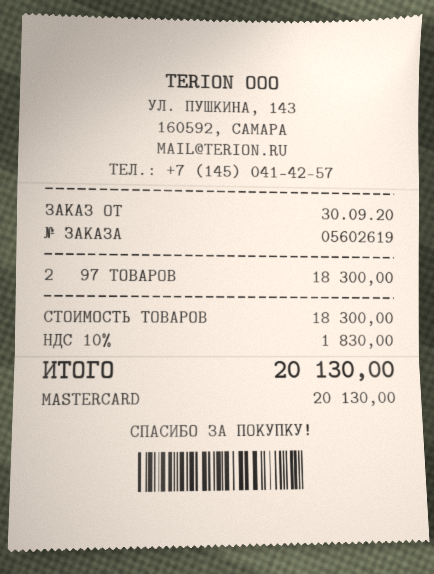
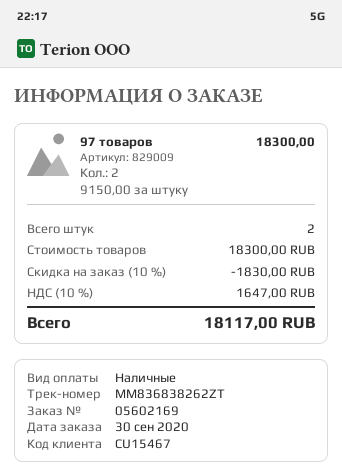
order number: 05602619 -> 05602169
payment method: Mastercard -> cash
discount: none -> 10% = 1830.00
tax: 10% = 1830.00 -> 10% = 1647.00
total: 20130.00 -> 18117.00

